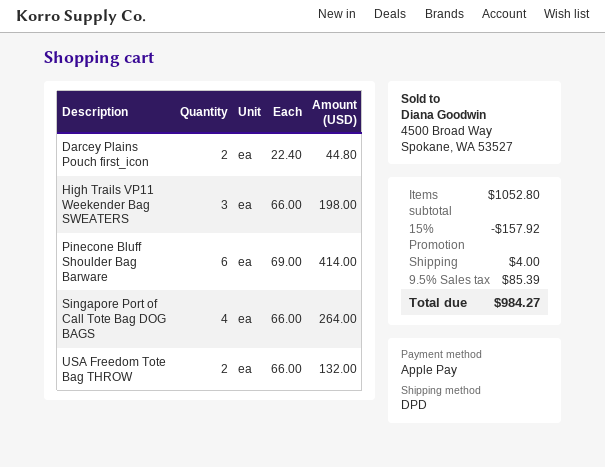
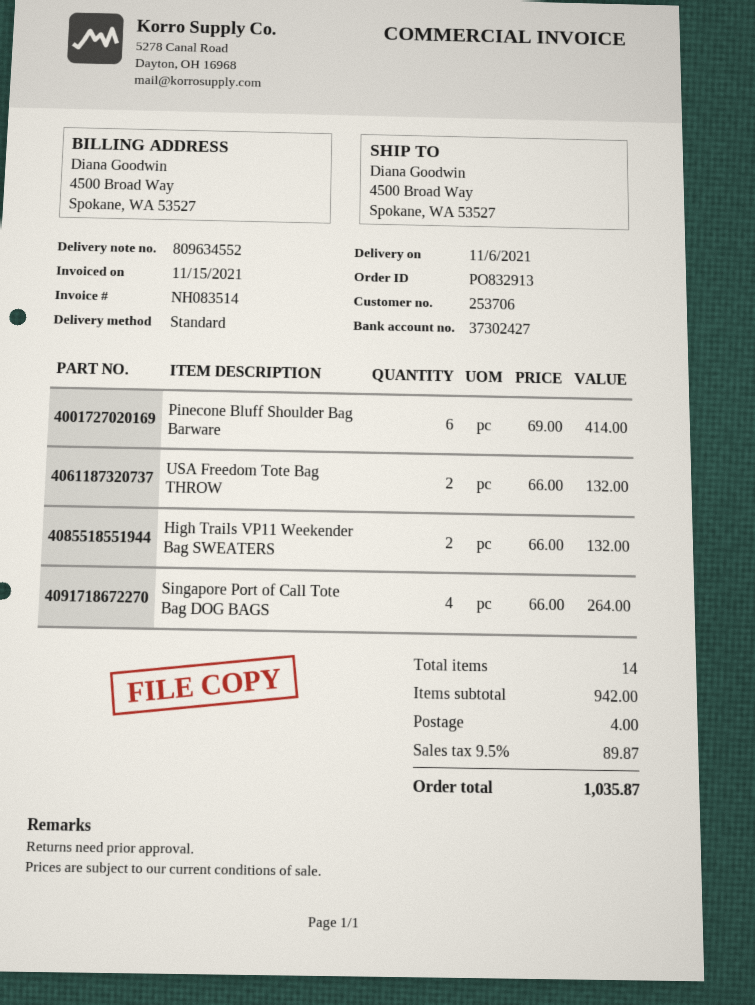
shipping method: DPD -> standard
Darcey Plains Pouch first_icon: 2 x 22.40 = 44.80 -> none
High Trails VP11 Weekender Bag SWEATERS: 3 x 66.00 = 198.00 -> 2 x 66.00 = 132.00
subtotal: 1052.80 -> 942.00
discount: 15% = 157.92 -> none
tax: 9.5% = 85.39 -> 9.5% = 89.87
total: 984.27 -> 1035.87

